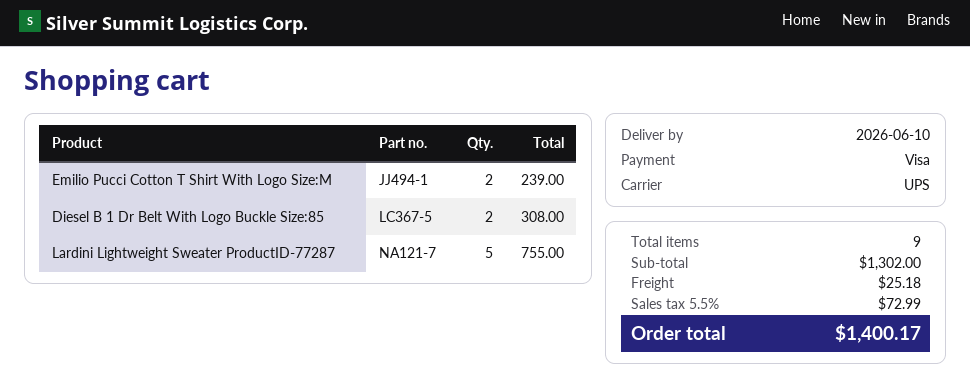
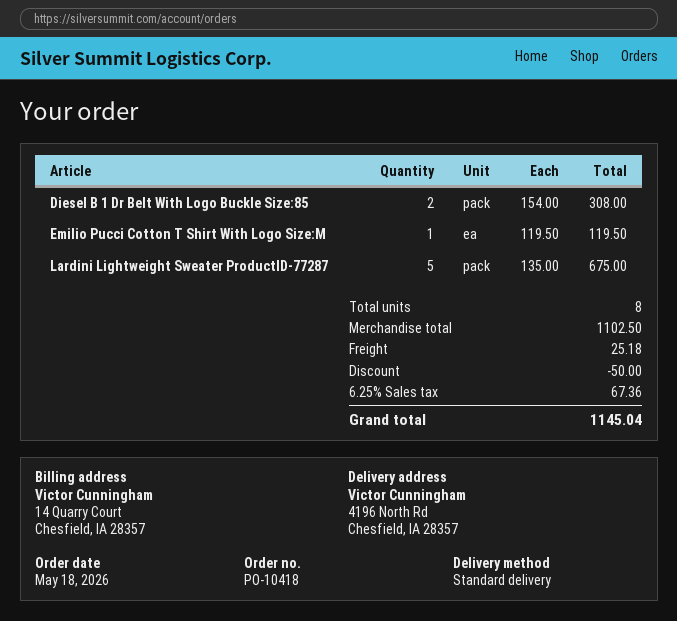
shipping method: UPS -> standard
Emilio Pucci Cotton T Shirt With Logo Size:M: 2 for 239.00 -> 1 for 119.50
Lardini Lightweight Sweater ProductID-77287: 5 for 755.00 -> 5 for 675.00
total quantity: 9 -> 8
subtotal: 1302.00 -> 1102.50
discount: none -> 50.00
tax: 5.5% = 72.99 -> 6.25% = 67.36
total: 1400.17 -> 1145.04

